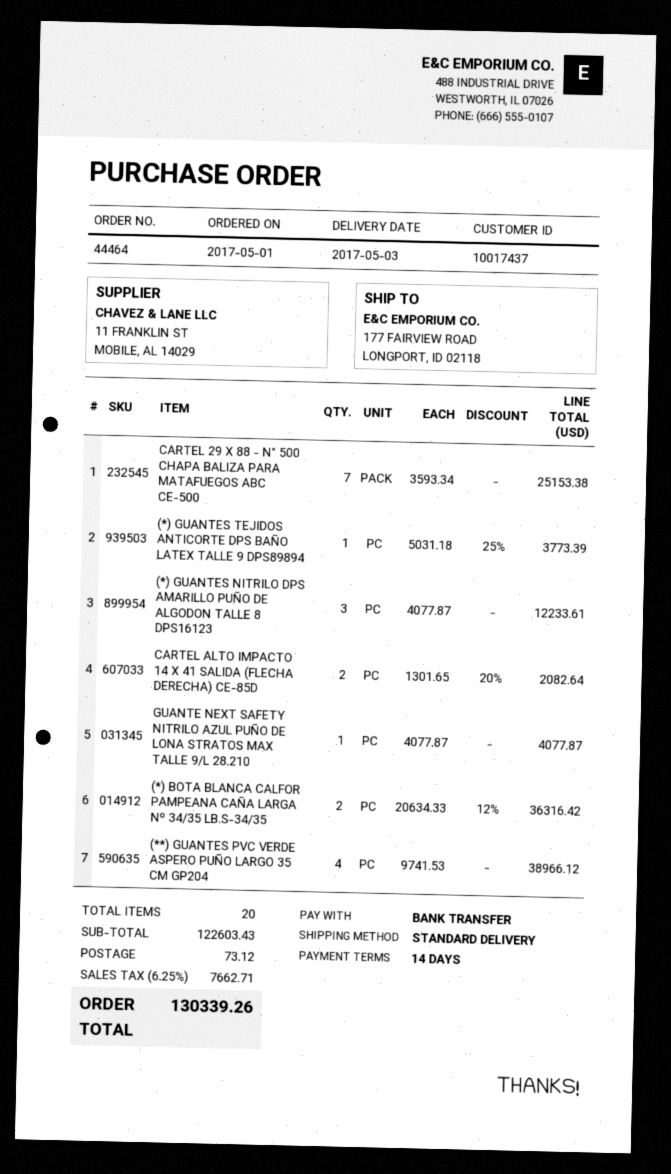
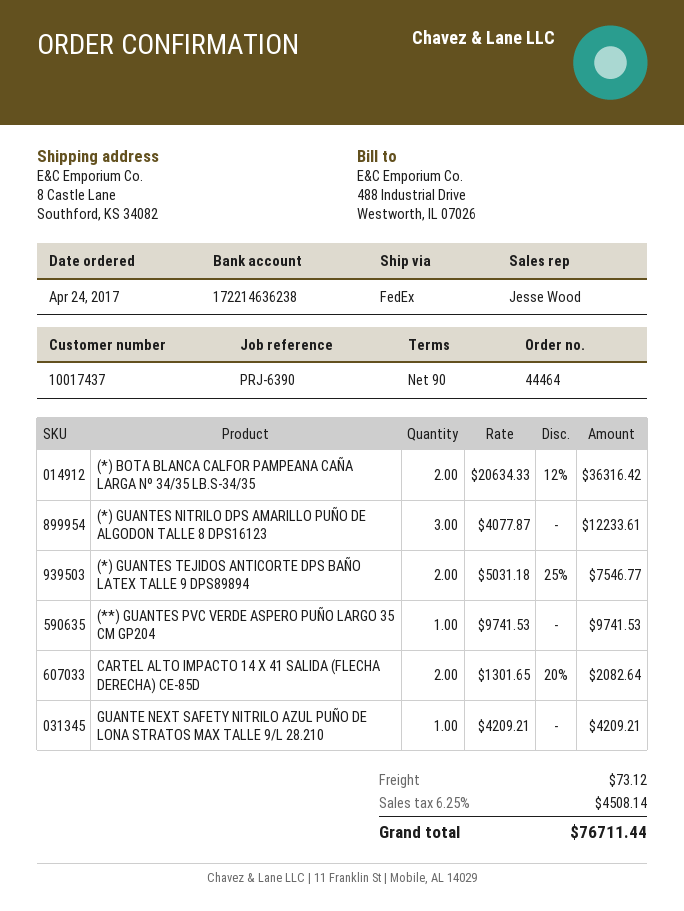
order date: 2017-05-01 -> 2017-04-24
payment terms: 14 days -> 90 days
shipping method: standard -> FedEx
ship to: 177 FAIRVIEW ROAD, LONGPORT, ID 02118 -> 8 Castle Lane, Southford, KS 34082
CARTEL 29 X 88 - N° 500 CHAPA BALIZA PARA MATAFUEGOS ABC CE-500: 7 x 3593.34 = 25153.38 -> none
(*) GUANTES TEJIDOS ANTICORTE DPS BAÑO LATEX TALLE 9 DPS89894: 1 x 5031.18 - 25% = 3773.39 -> 2 x 5031.18 - 25% = 7546.77
GUANTE NEXT SAFETY NITRILO AZUL PUÑO DE LONA STRATOS MAX TALLE 9/L 28.210: 1 x 4077.87 = 4077.87 -> 1 x 4209.21 = 4209.21
(**) GUANTES PVC VERDE ASPERO PUÑO LARGO 35 CM GP204: 4 x 9741.53 = 38966.12 -> 1 x 9741.53 = 9741.53
tax: 6.25% = 7662.71 -> 6.25% = 4508.14
total: 130339.26 -> 76711.44

